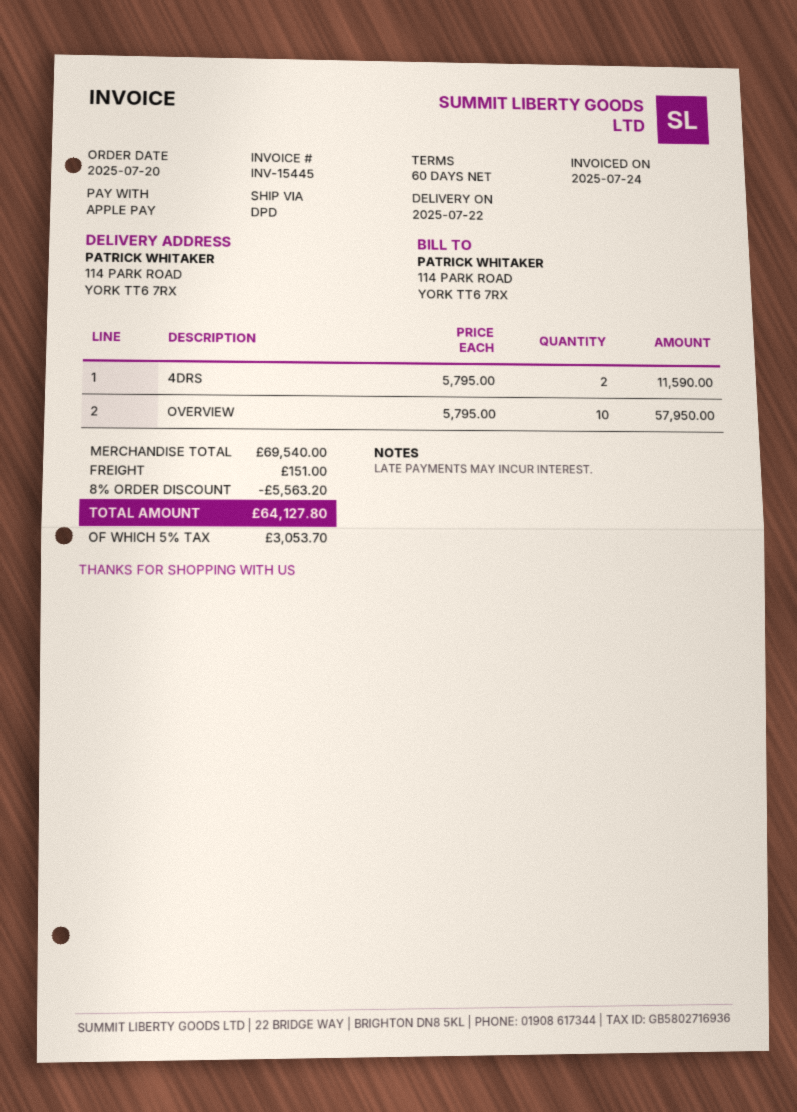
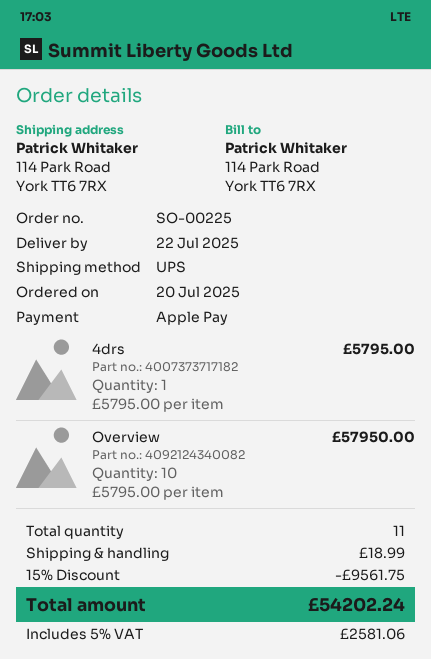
shipping method: DPD -> UPS
4DRS: 2 x 5795.00 = 11590.00 -> 1 x 5795.00 = 5795.00
discount: 8% = 5563.20 -> 15% = 9561.75
shipping: 151.00 -> 18.99
tax: 5% = 3053.70 -> 5% = 2581.06
total: 64127.80 -> 54202.24

